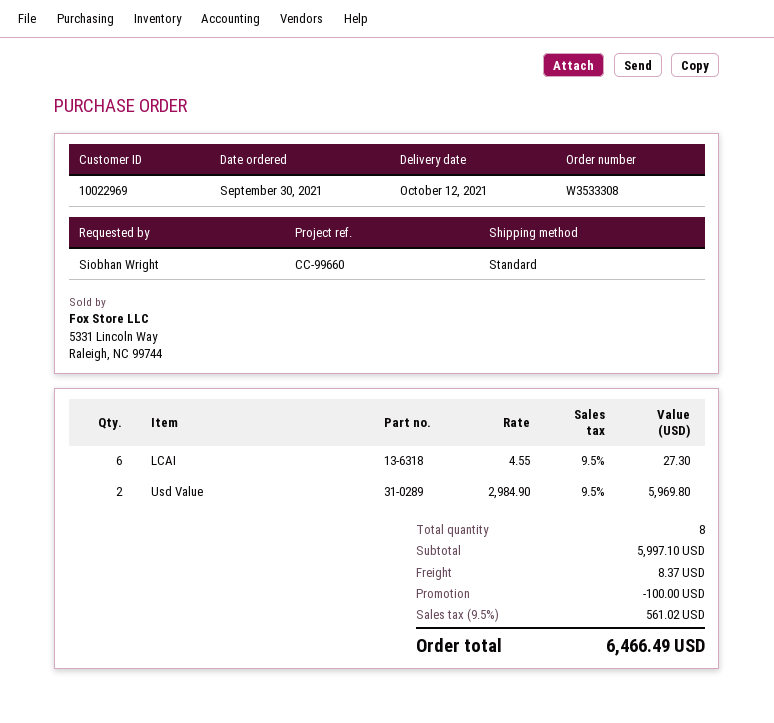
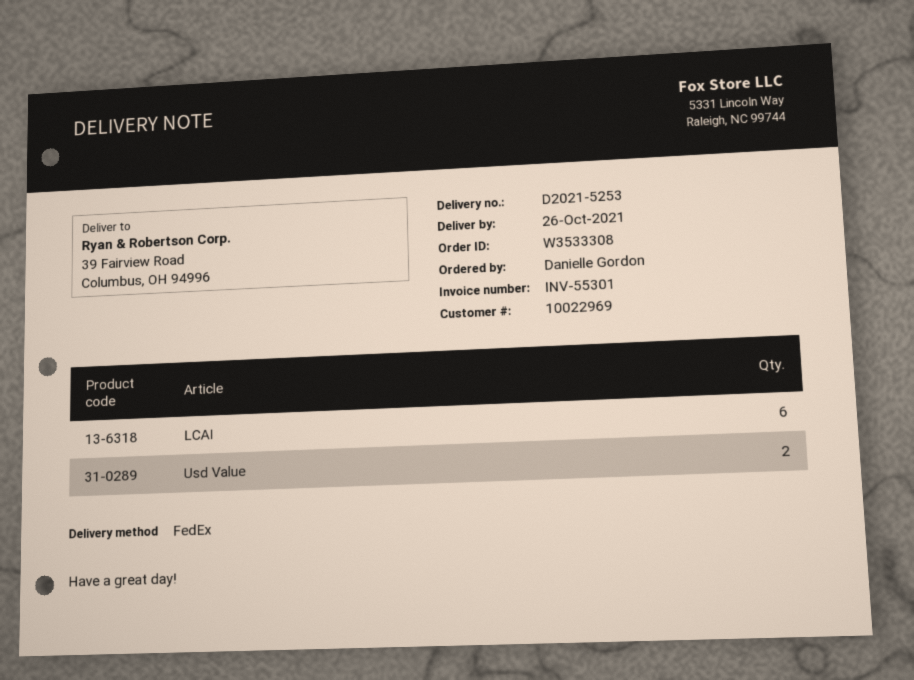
delivery date: 2021-10-12 -> 2021-10-26
ordered by: Siobhan Wright -> Danielle Gordon
shipping method: standard -> FedEx

